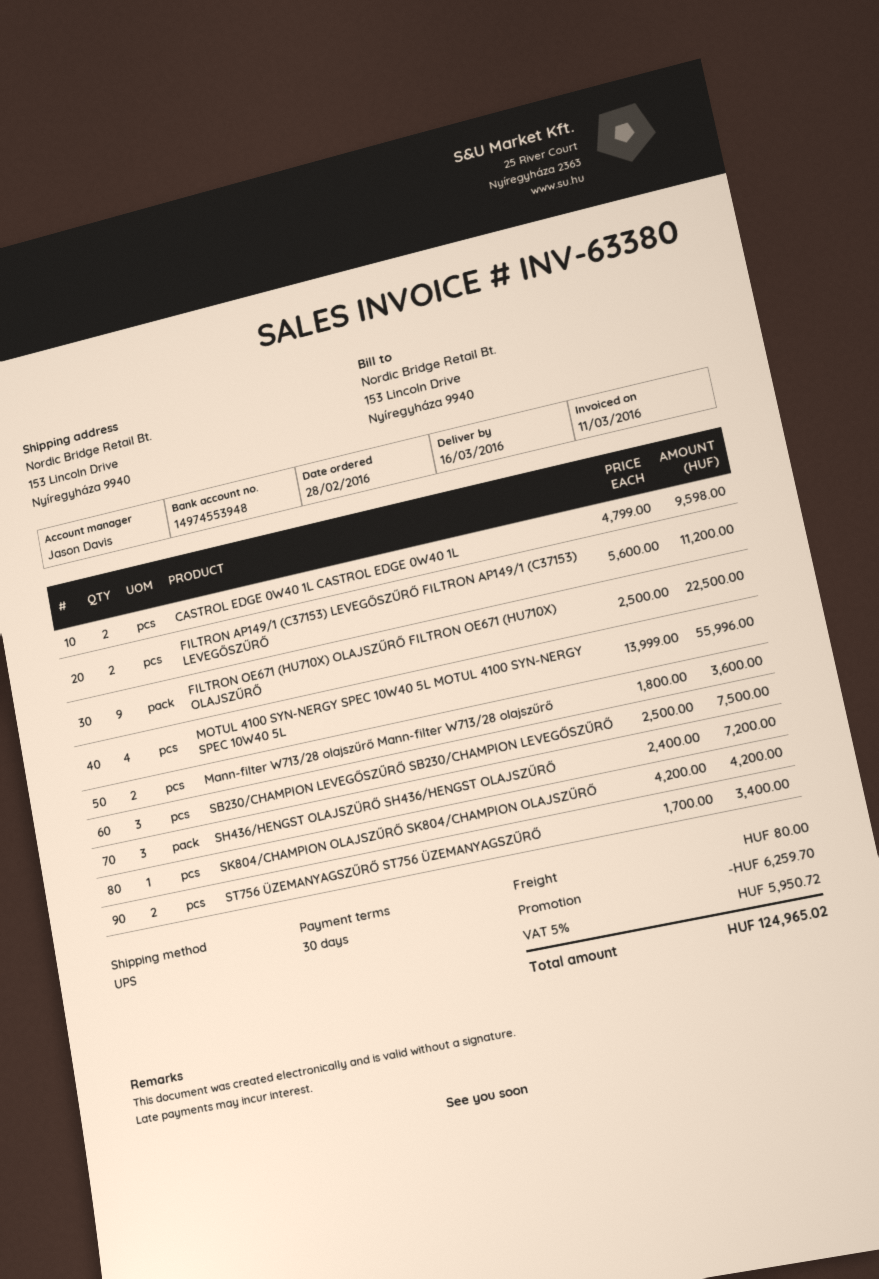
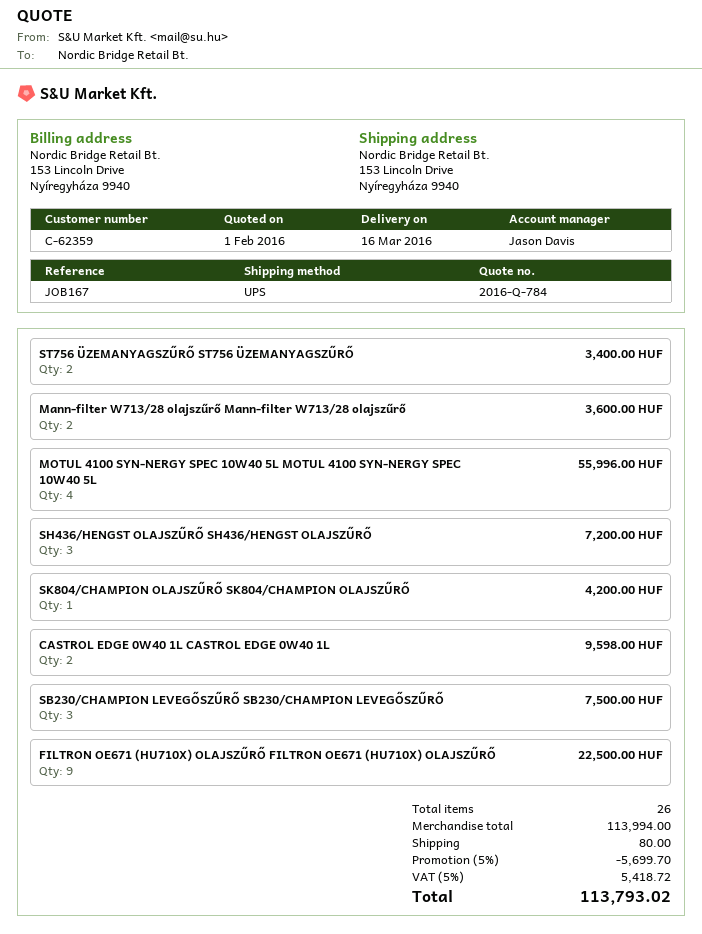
FILTRON AP149/1 (C37153) LEVEGŐSZŰRŐ FILTRON AP149/1 (C37153) LEVEGŐSZŰRŐ: 2 for 11200.00 -> none
discount: 6259.70 -> 5699.70
tax: 5% = 5950.72 -> 5% = 5418.72
total: 124965.02 -> 113793.02

